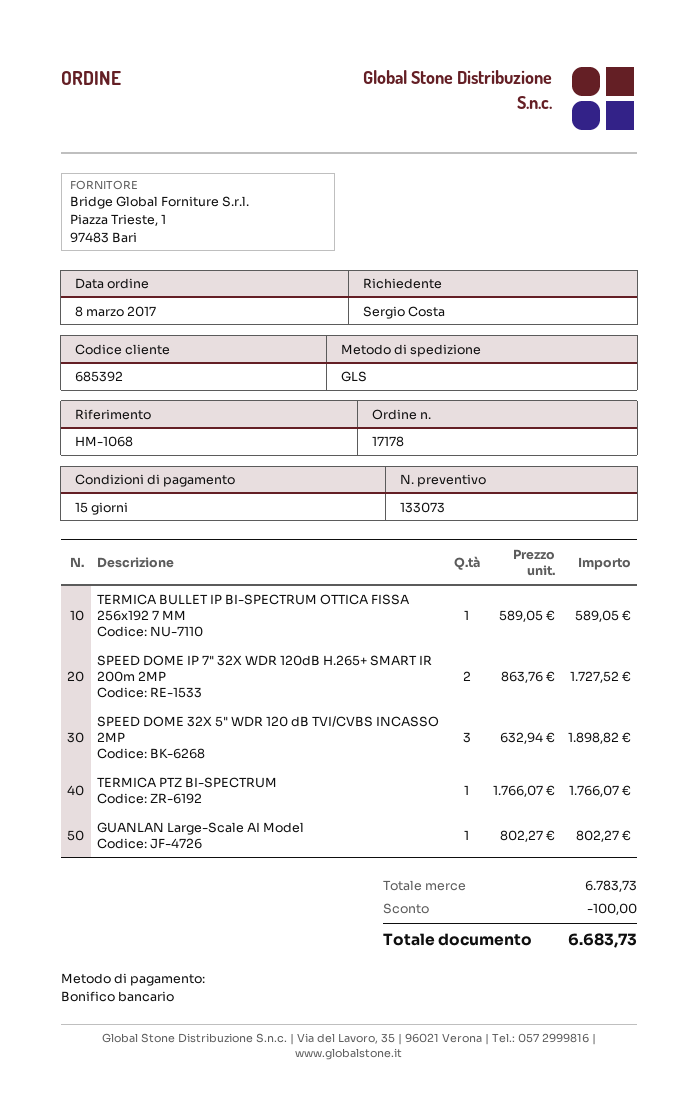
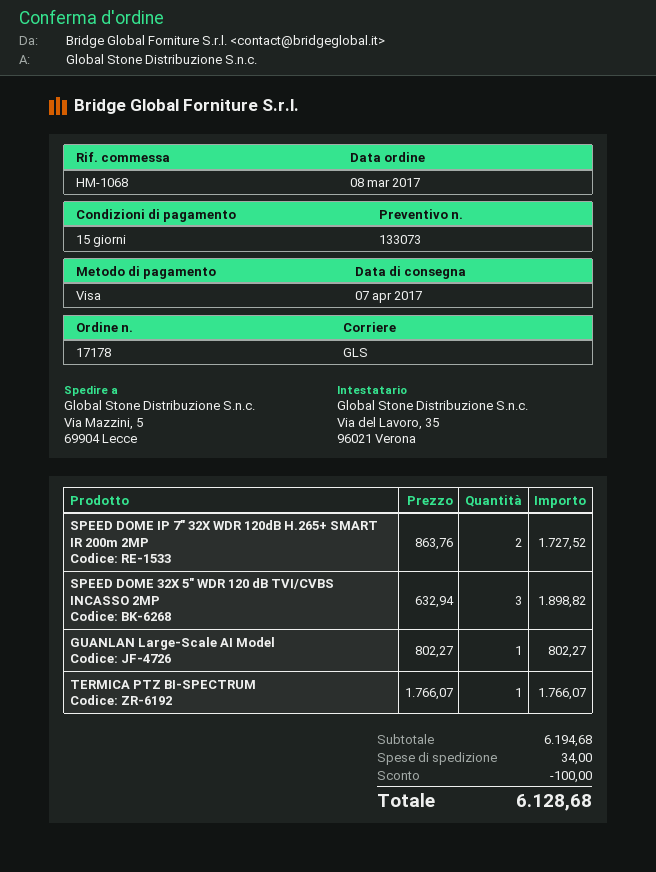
payment method: bank transfer -> Visa
TERMICA BULLET IP BI-SPECTRUM OTTICA FISSA 256x192 7 MM: 1 x 589.05 = 589.05 -> none
subtotal: 6783.73 -> 6194.68
shipping: none -> 34.00
total: 6683.73 -> 6128.68

